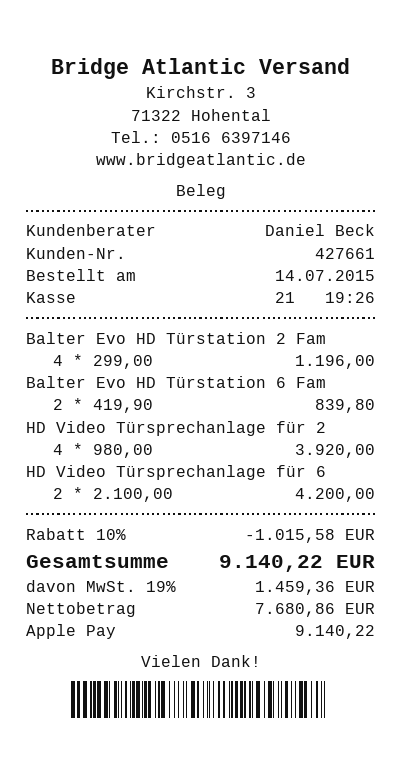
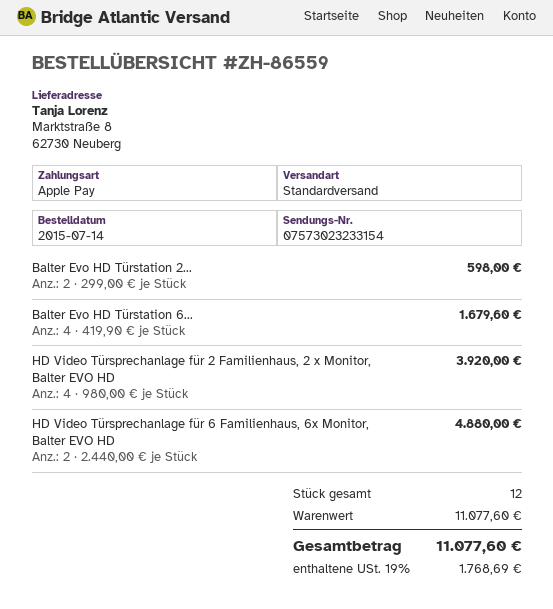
Balter Evo HD Türstation 2 Fam: 4 x 299.00 = 1196.00 -> 2 x 299.00 = 598.00
Balter Evo HD Türstation 6 Fam: 2 x 419.90 = 839.80 -> 4 x 419.90 = 1679.60
HD Video Türsprechanlage für 6: 2 x 2100.00 = 4200.00 -> 2 x 2440.00 = 4880.00
discount: 10% = 1015.58 -> none
tax: 19% = 1459.36 -> 19% = 1768.69
total: 9140.22 -> 11077.60

